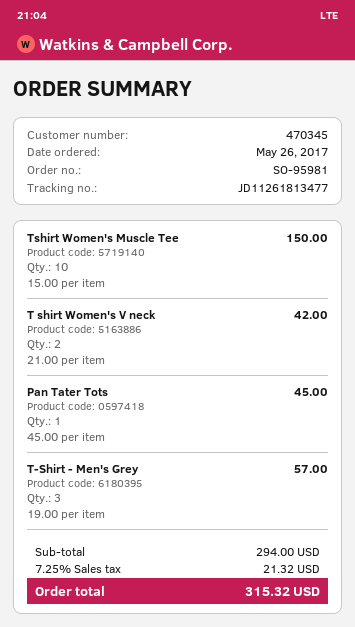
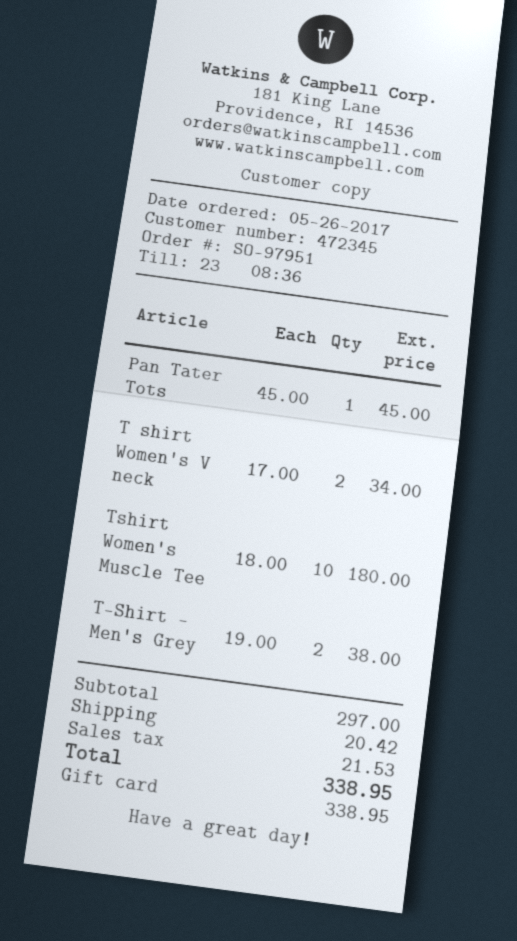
order number: SO-95981 -> SO-97951
customer number: 470345 -> 472345
Tshirt Women's Muscle Tee: 10 x 15.00 = 150.00 -> 10 x 18.00 = 180.00
T shirt Women's V neck: 2 x 21.00 = 42.00 -> 2 x 17.00 = 34.00
T-Shirt - Men's Grey: 3 x 19.00 = 57.00 -> 2 x 19.00 = 38.00
subtotal: 294.00 -> 297.00
shipping: none -> 20.42
tax: 21.32 -> 21.53
total: 315.32 -> 338.95

